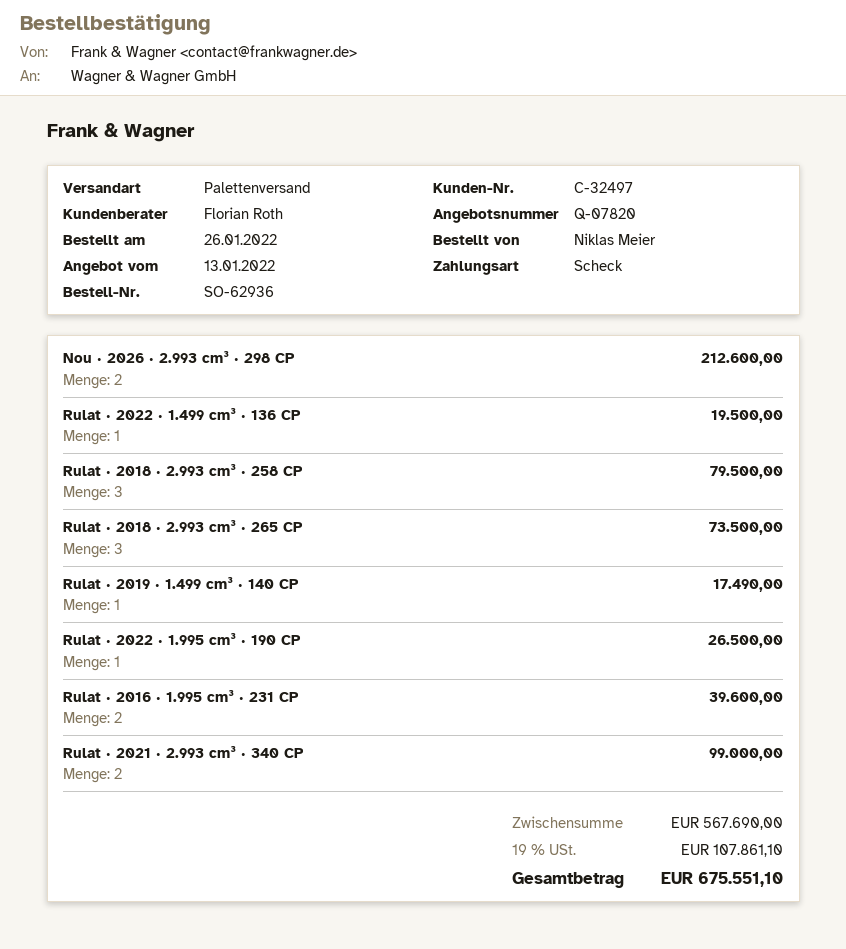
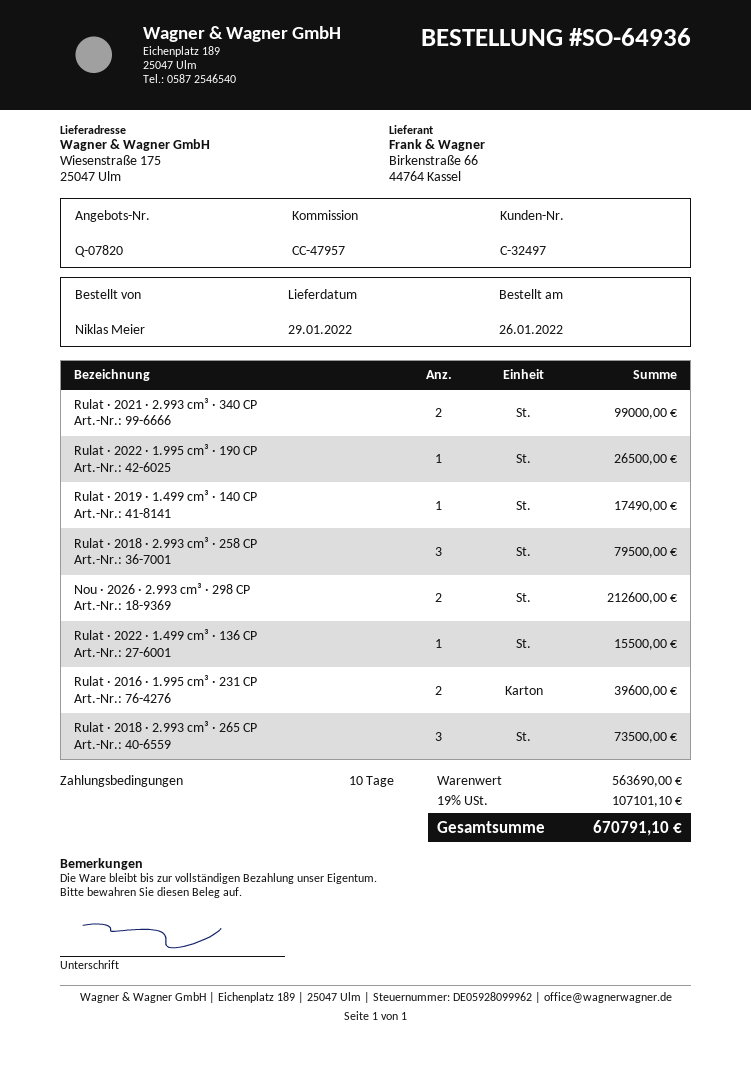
order number: SO-62936 -> SO-64936
Rulat · 2022 · 1.499 cm³ · 136 CP: 1 for 19500.00 -> 1 for 15500.00
subtotal: 567690.00 -> 563690.00
tax: 19% = 107861.10 -> 19% = 107101.10
total: 675551.10 -> 670791.10

